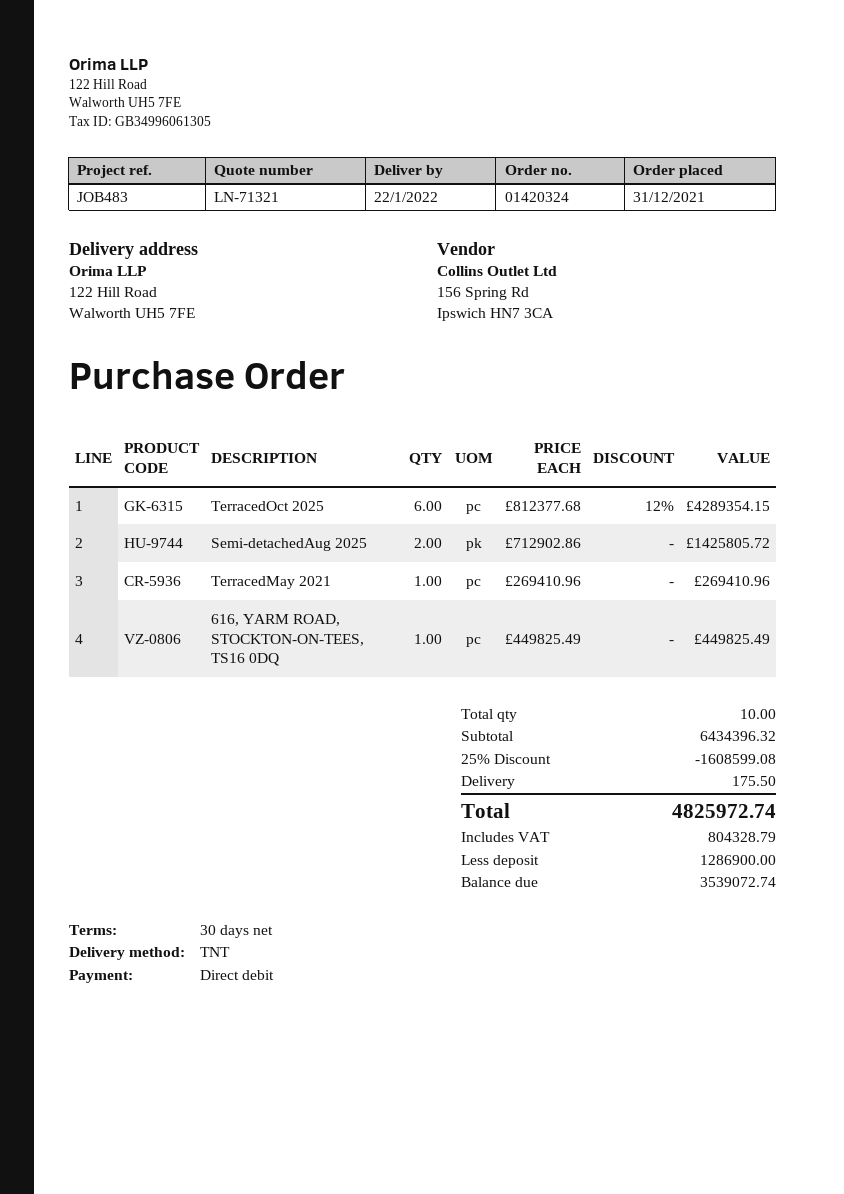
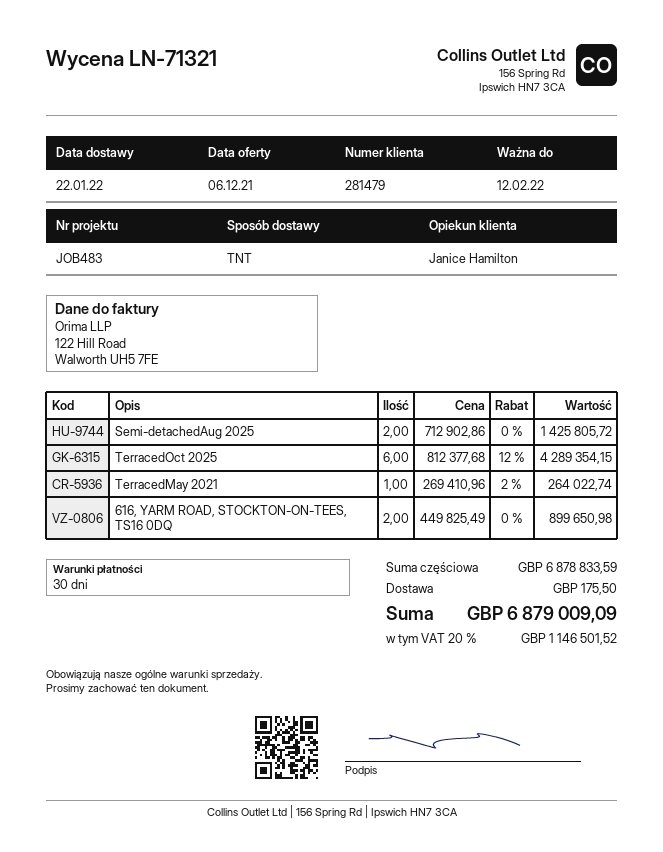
TerracedMay 2021: 1 x 269410.96 = 269410.96 -> 1 x 269410.96 - 2% = 264022.74
616, YARM ROAD, STOCKTON-ON-TEES, TS16 0DQ: 1 x 449825.49 = 449825.49 -> 2 x 449825.49 = 899650.98
subtotal: 6434396.32 -> 6878833.59
discount: 25% = 1608599.08 -> none
tax: 804328.79 -> 1146501.52
total: 4825972.74 -> 6879009.09

